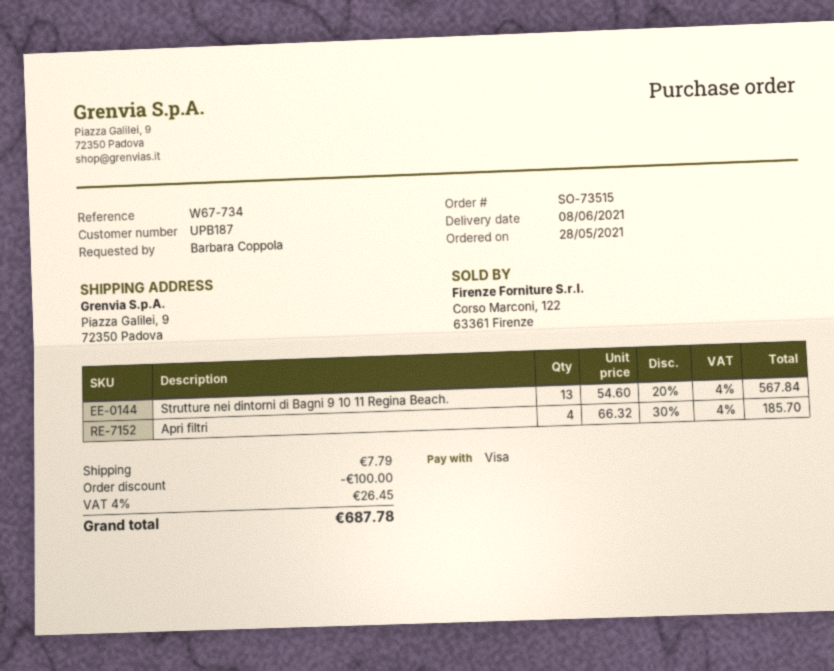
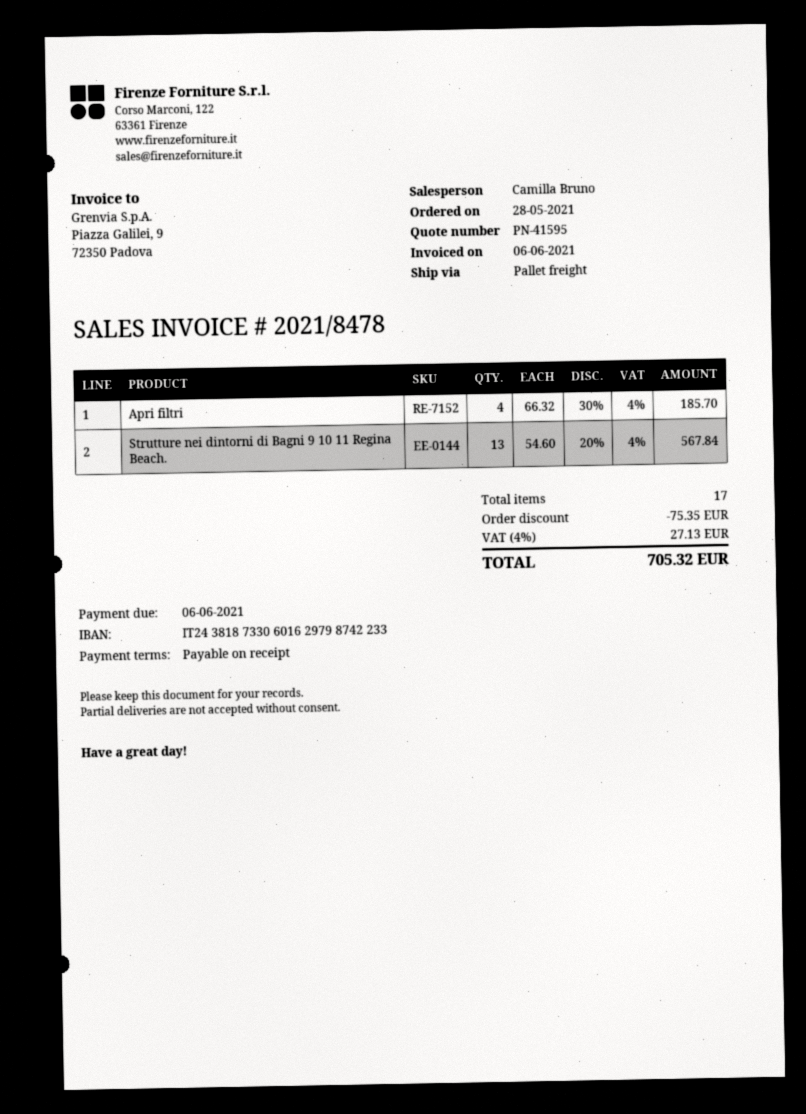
discount: 100.00 -> 75.35
shipping: 7.79 -> none
tax: 4% = 26.45 -> 4% = 27.13
total: 687.78 -> 705.32

